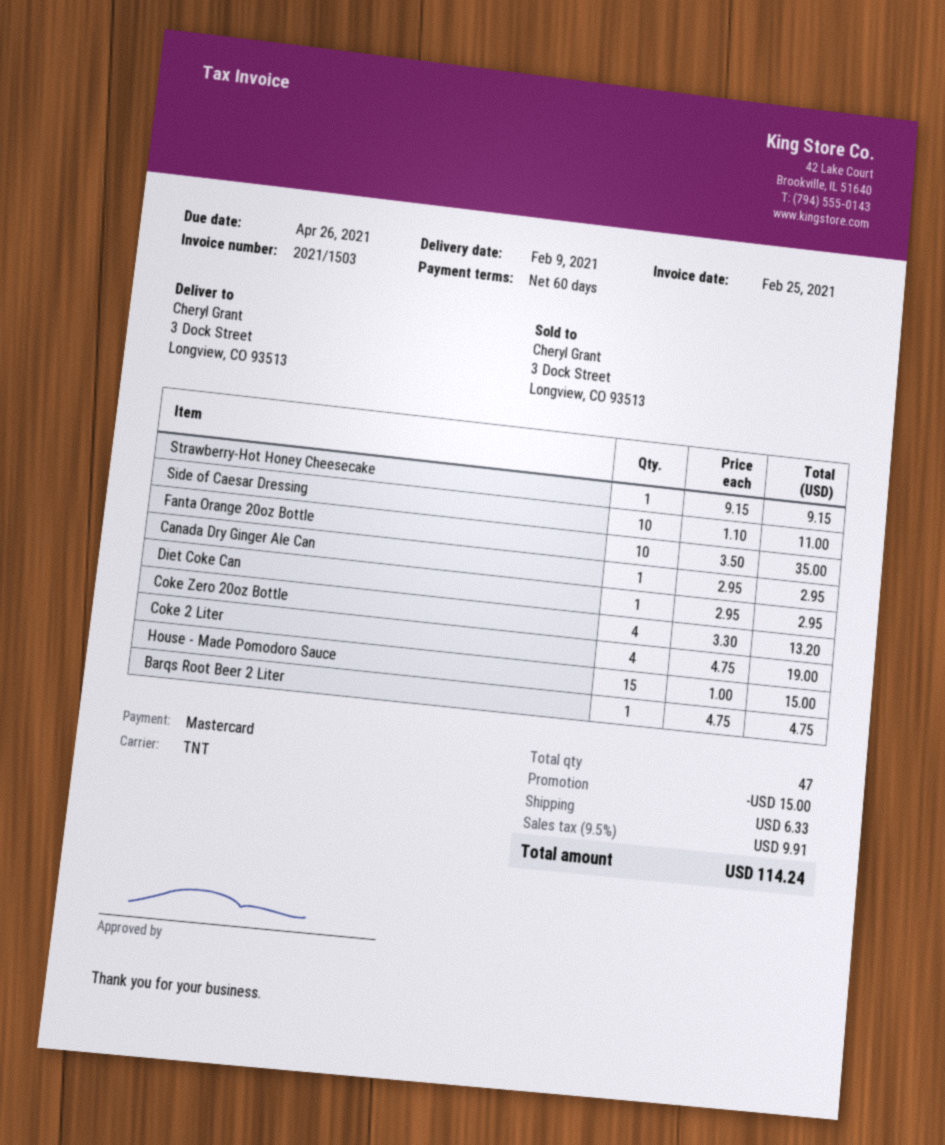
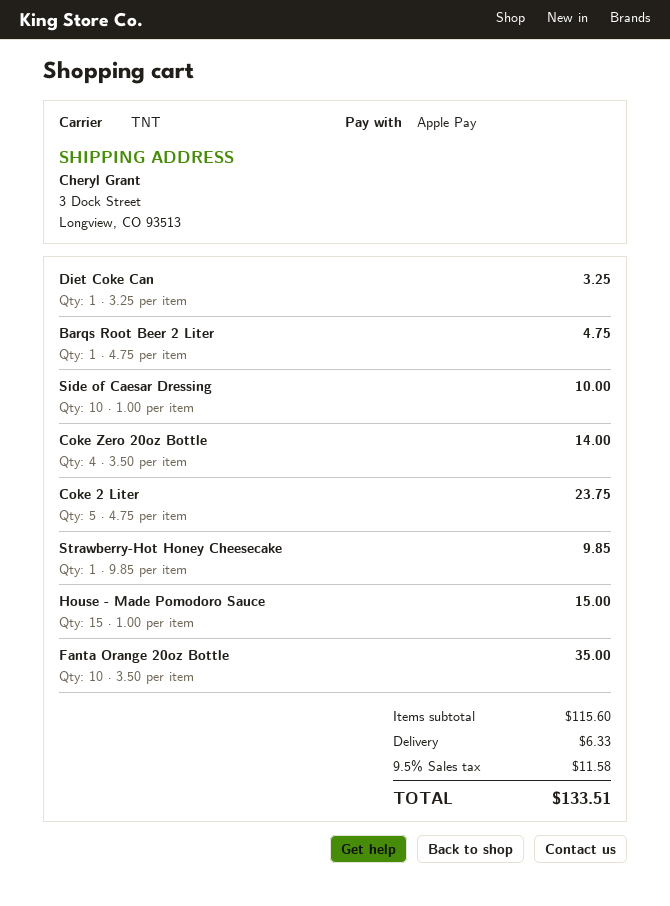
payment method: Mastercard -> Apple Pay
Strawberry-Hot Honey Cheesecake: 1 x 9.15 = 9.15 -> 1 x 9.85 = 9.85
Side of Caesar Dressing: 10 x 1.10 = 11.00 -> 10 x 1.00 = 10.00
Canada Dry Ginger Ale Can: 1 x 2.95 = 2.95 -> none
Diet Coke Can: 1 x 2.95 = 2.95 -> 1 x 3.25 = 3.25
Coke Zero 20oz Bottle: 4 x 3.30 = 13.20 -> 4 x 3.50 = 14.00
Coke 2 Liter: 4 x 4.75 = 19.00 -> 5 x 4.75 = 23.75
discount: 15.00 -> none
tax: 9.5% = 9.91 -> 9.5% = 11.58
total: 114.24 -> 133.51

